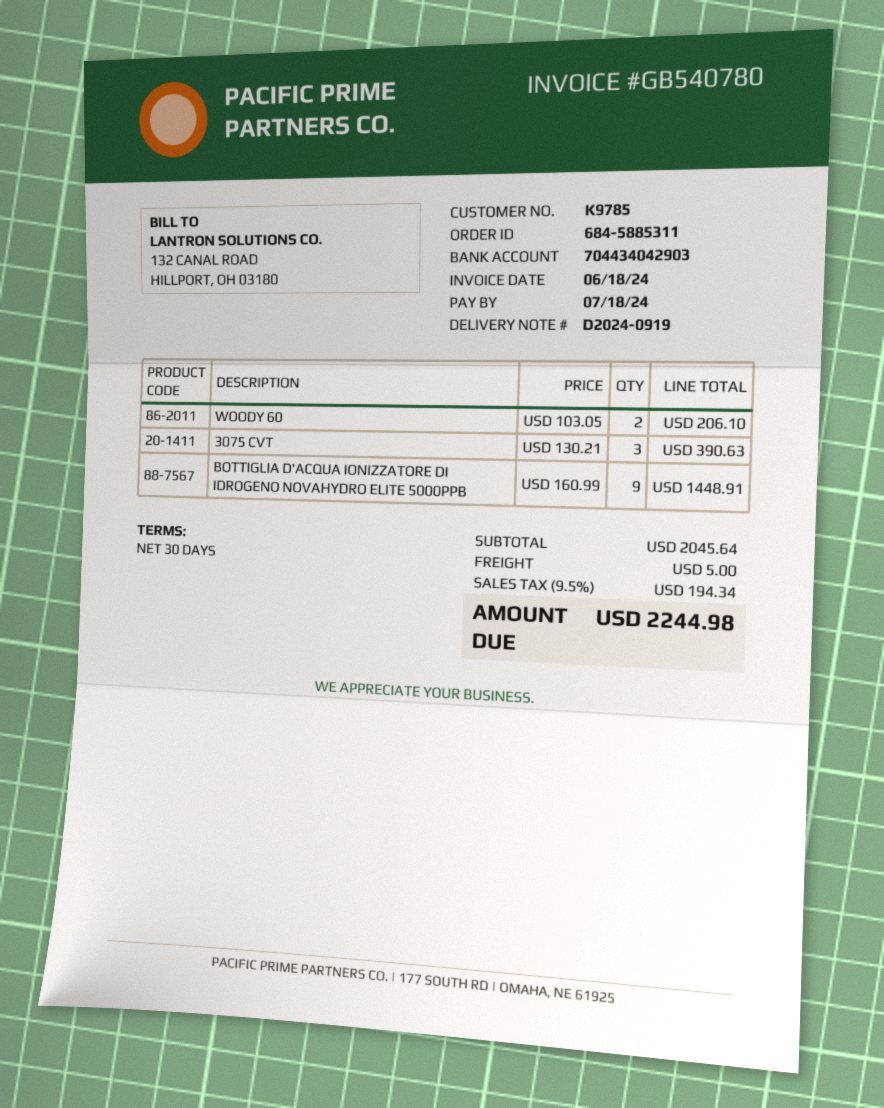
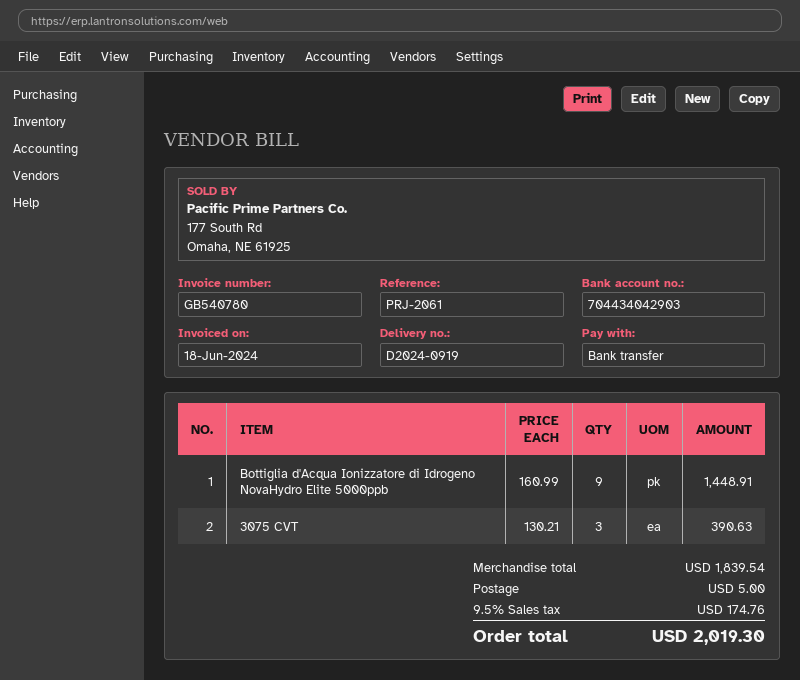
WOODY 60: 2 x 103.05 = 206.10 -> none
subtotal: 2045.64 -> 1839.54
tax: 9.5% = 194.34 -> 9.5% = 174.76
total: 2244.98 -> 2019.30

